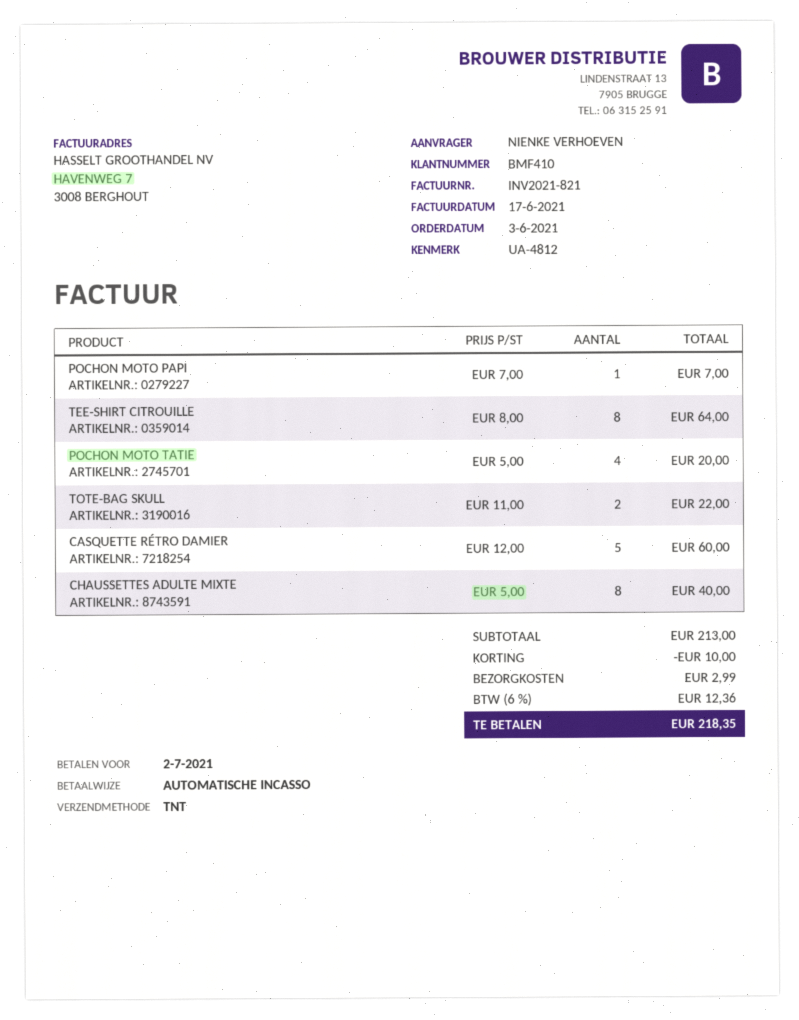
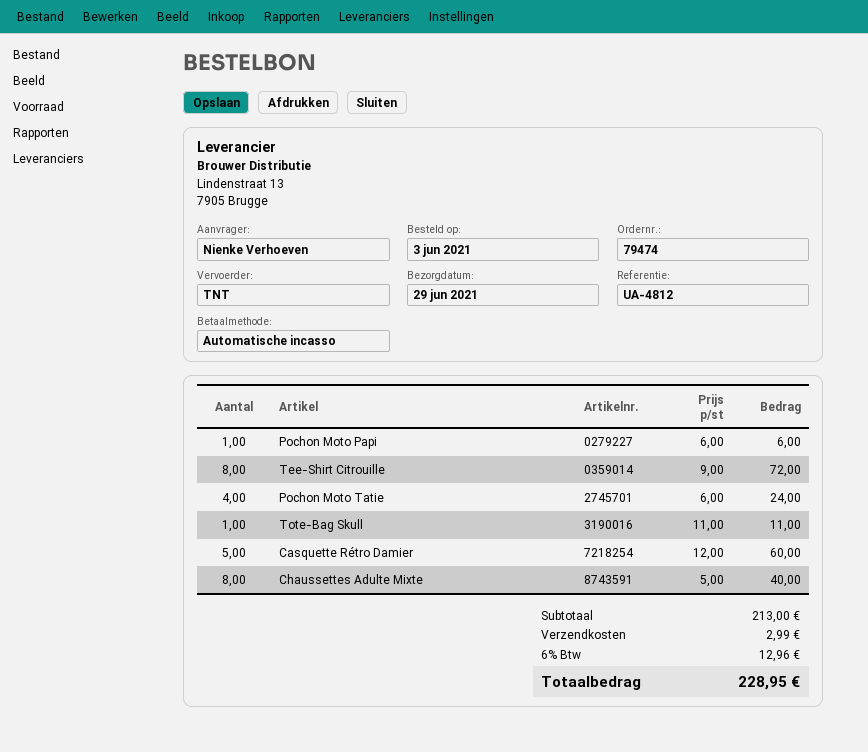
POCHON MOTO PAPI: 1 x 7.00 = 7.00 -> 1 x 6.00 = 6.00
TEE-SHIRT CITROUILLE: 8 x 8.00 = 64.00 -> 8 x 9.00 = 72.00
POCHON MOTO TATIE: 4 x 5.00 = 20.00 -> 4 x 6.00 = 24.00
TOTE-BAG SKULL: 2 x 11.00 = 22.00 -> 1 x 11.00 = 11.00
discount: 10.00 -> none
tax: 6% = 12.36 -> 6% = 12.96
total: 218.35 -> 228.95

